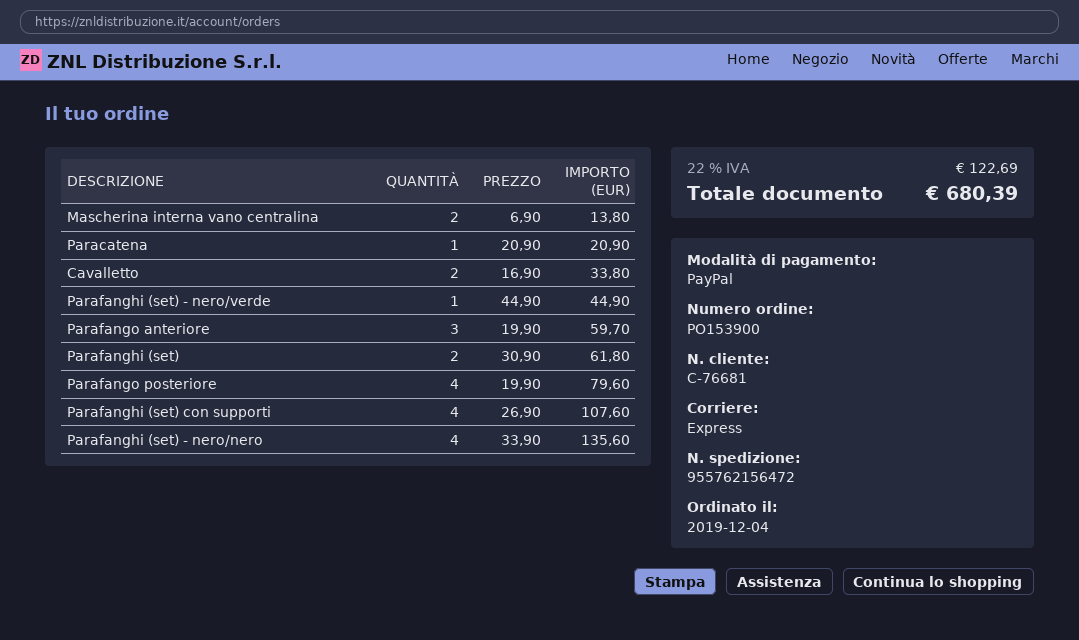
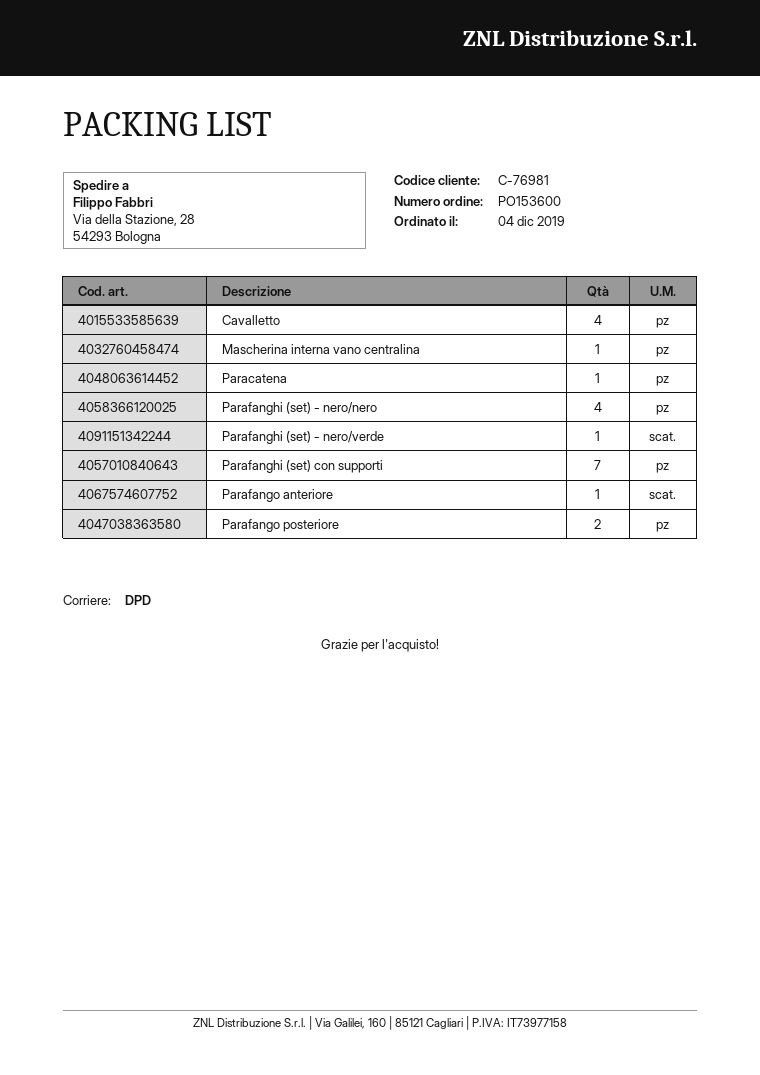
order number: PO153900 -> PO153600
customer number: C-76681 -> C-76981
shipping method: express -> DPD
Mascherina interna vano centralina: 2 -> 1
Cavalletto: 2 -> 4
Parafango anteriore: 3 -> 1
Parafanghi (set): 2 -> none
Parafango posteriore: 4 -> 2
Parafanghi (set) con supporti: 4 -> 7

